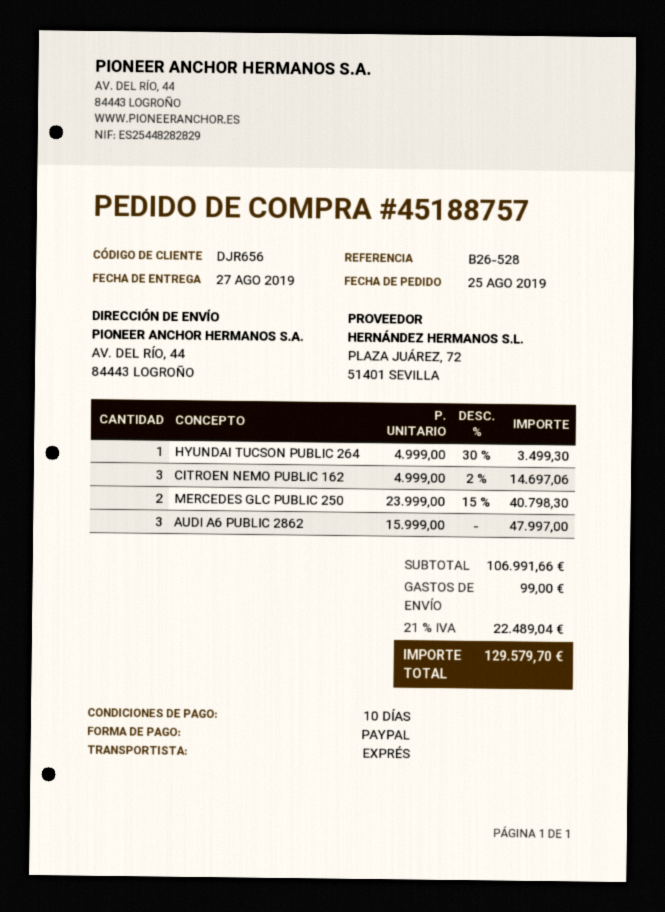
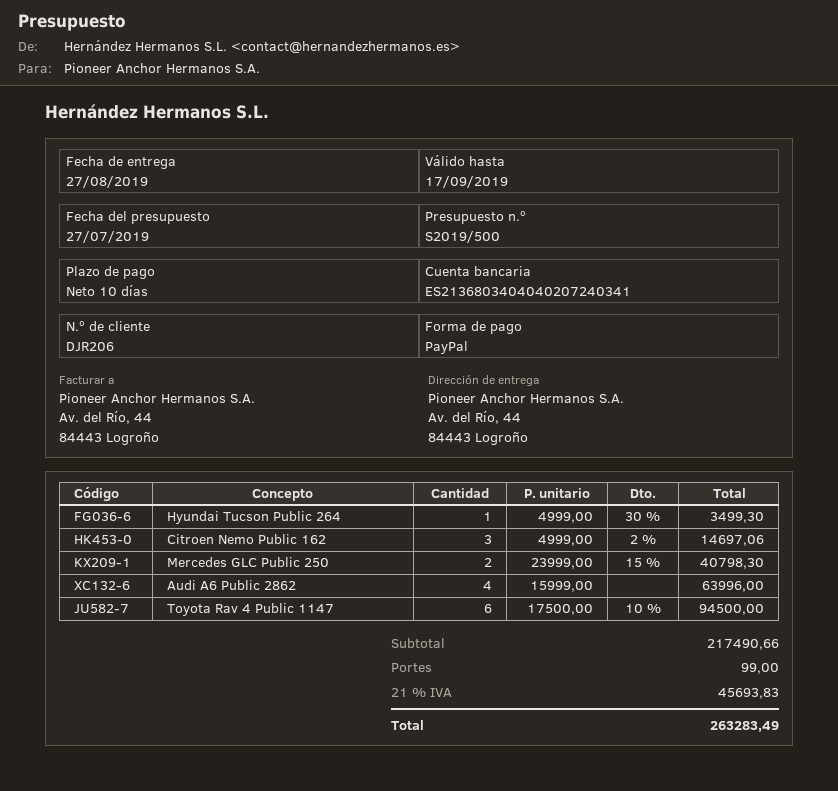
customer number: DJR656 -> DJR206
AUDI A6 PUBLIC 2862: 3 x 15999.00 = 47997.00 -> 4 x 15999.00 = 63996.00
Toyota Rav 4 Public 1147: none -> 6 x 17500.00 - 10% = 94500.00
subtotal: 106991.66 -> 217490.66
tax: 21% = 22489.04 -> 21% = 45693.83
total: 129579.70 -> 263283.49

